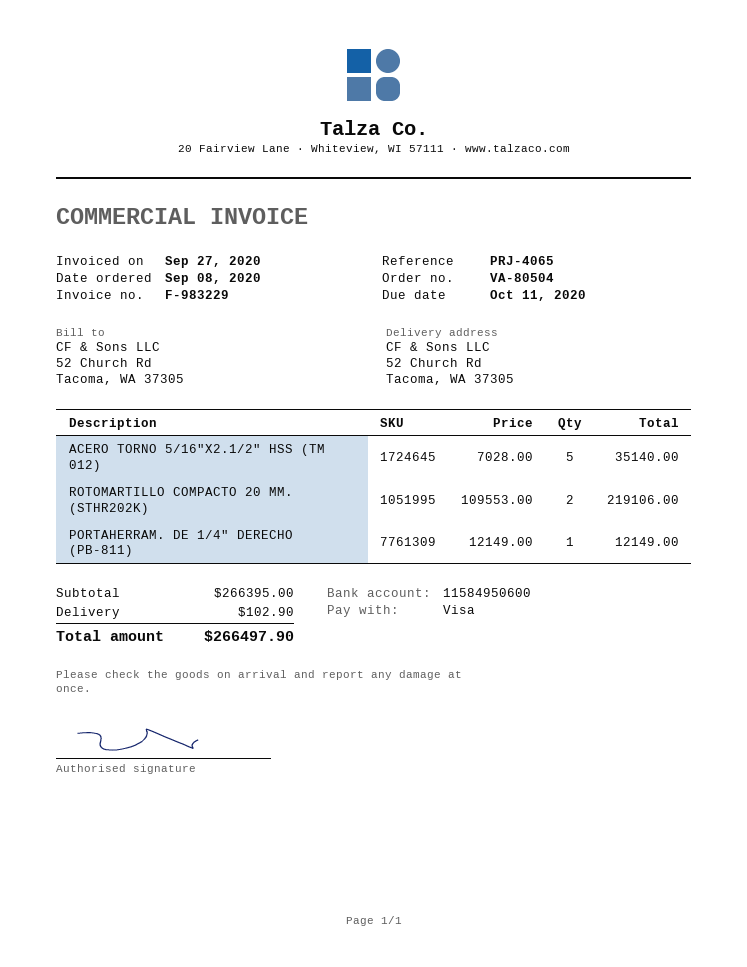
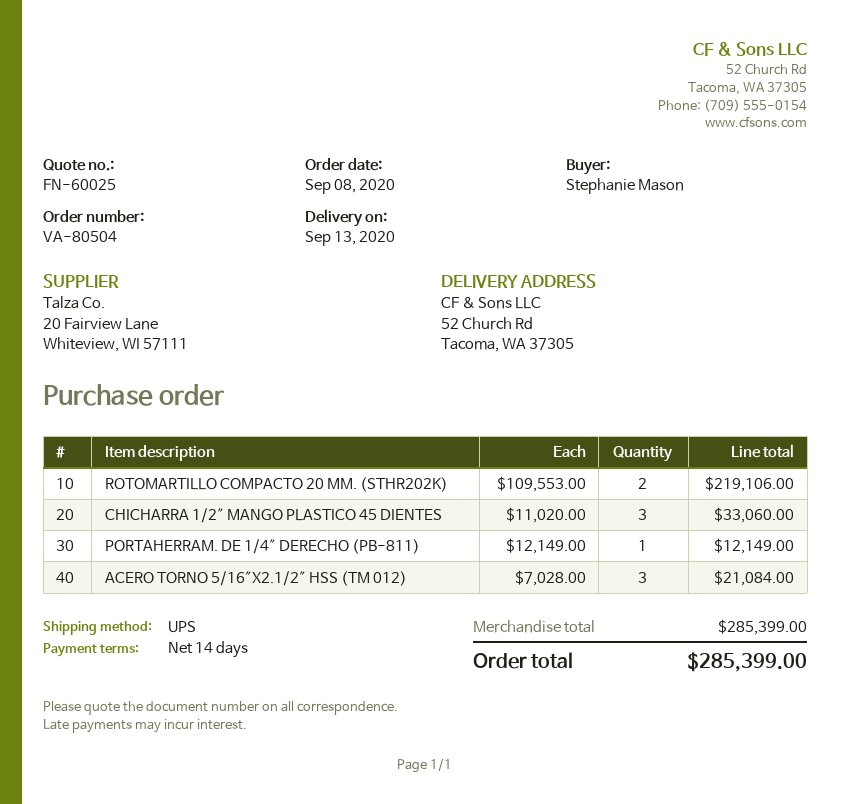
ACERO TORNO 5/16″X2.1/2″ HSS (TM 012): 5 x 7028.00 = 35140.00 -> 3 x 7028.00 = 21084.00
CHICHARRA 1/2″ MANGO PLASTICO 45 DIENTES: none -> 3 x 11020.00 = 33060.00
subtotal: 266395.00 -> 285399.00
shipping: 102.90 -> none
total: 266497.90 -> 285399.00

